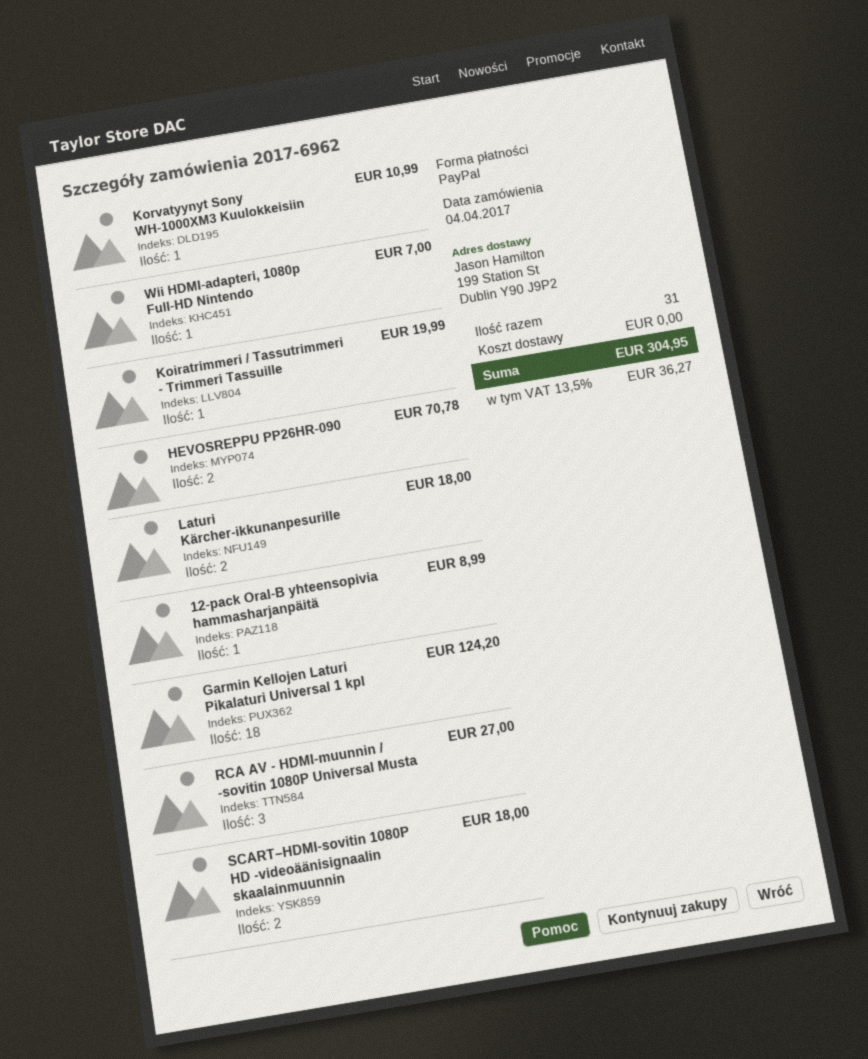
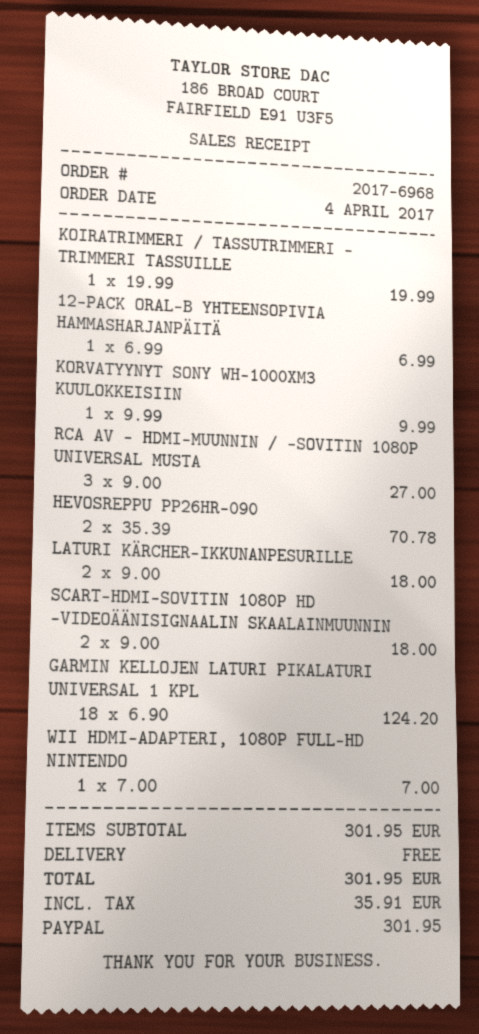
order number: 2017-6962 -> 2017-6968
Korvatyynyt Sony WH-1000XM3 Kuulokkeisiin: 1 for 10.99 -> 1 for 9.99
12-pack Oral-B yhteensopivia hammasharjanpäitä: 1 for 8.99 -> 1 for 6.99
tax: 36.27 -> 35.91
total: 304.95 -> 301.95

